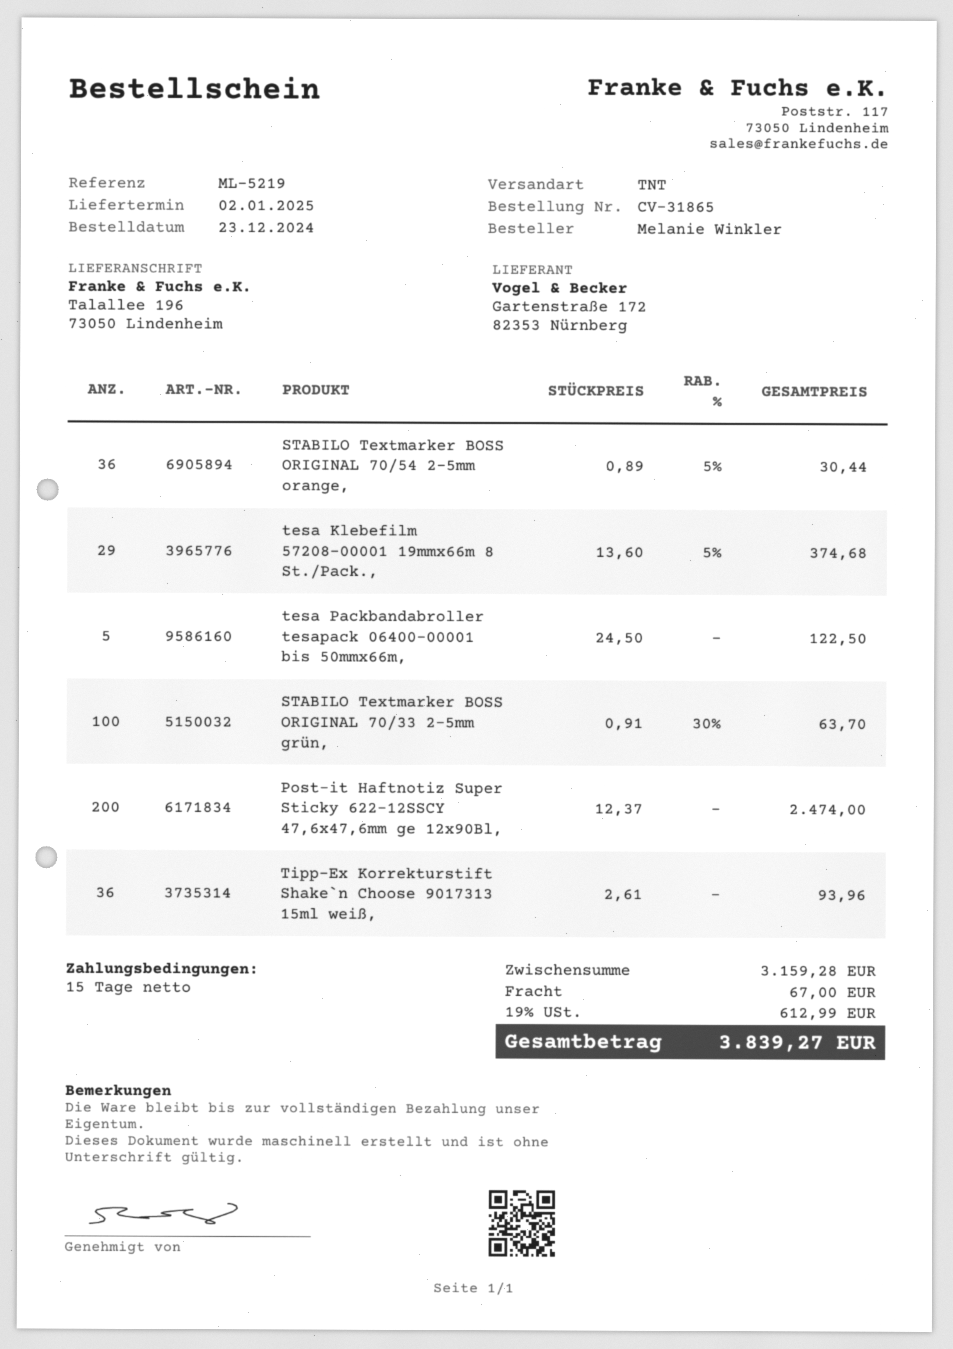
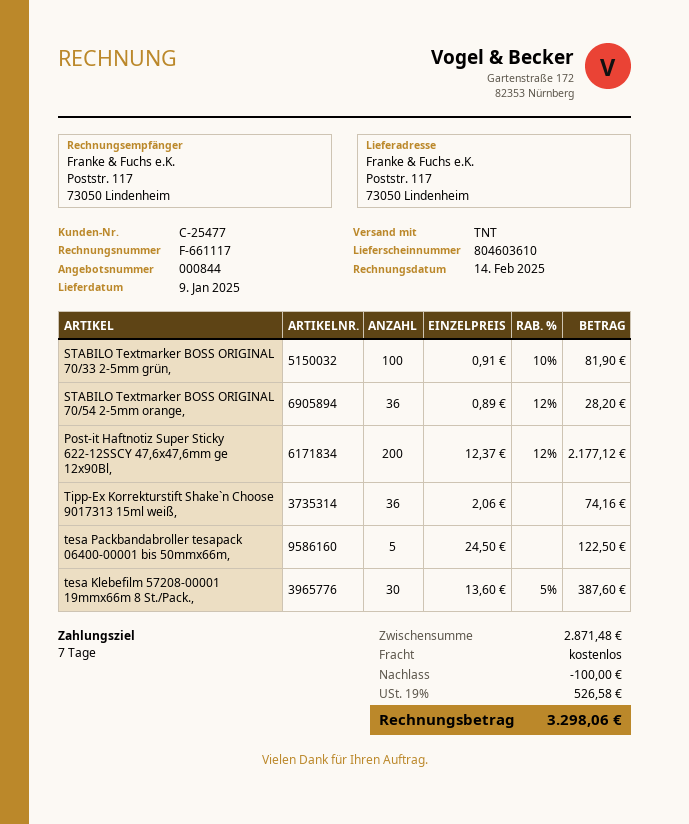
delivery date: 2025-01-02 -> 2025-01-09
payment terms: 15 days -> 7 days
ship to: Talallee 196, 73050 Lindenheim -> Poststr. 117, 73050 Lindenheim
STABILO Textmarker BOSS ORIGINAL 70/54 2-5mm orange,: 36 x 0.89 - 5% = 30.44 -> 36 x 0.89 - 12% = 28.20
tesa Klebefilm 57208-00001 19mmx66m 8 St./Pack.,: 29 x 13.60 - 5% = 374.68 -> 30 x 13.60 - 5% = 387.60
STABILO Textmarker BOSS ORIGINAL 70/33 2-5mm grün,: 100 x 0.91 - 30% = 63.70 -> 100 x 0.91 - 10% = 81.90
Post-it Haftnotiz Super Sticky 622-12SSCY 47,6x47,6mm ge 12x90Bl,: 200 x 12.37 = 2474.00 -> 200 x 12.37 - 12% = 2177.12
Tipp-Ex Korrekturstift Shake`n Choose 9017313 15ml weiß,: 36 x 2.61 = 93.96 -> 36 x 2.06 = 74.16
subtotal: 3159.28 -> 2871.48
discount: none -> 100.00
shipping: 67.00 -> 0.00
tax: 19% = 612.99 -> 19% = 526.58
total: 3839.27 -> 3298.06

